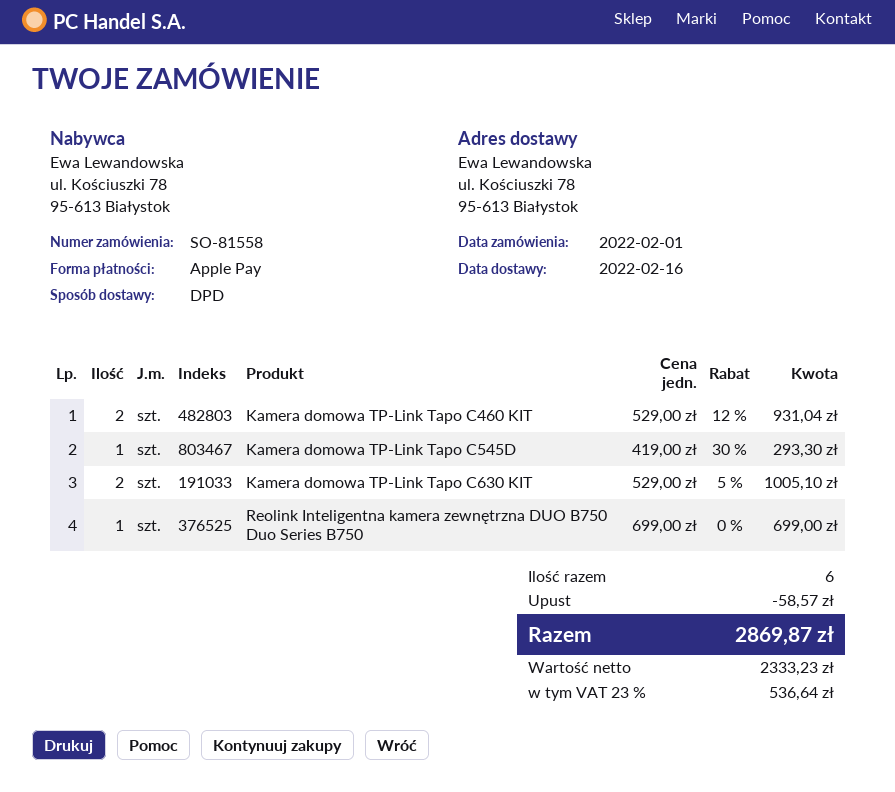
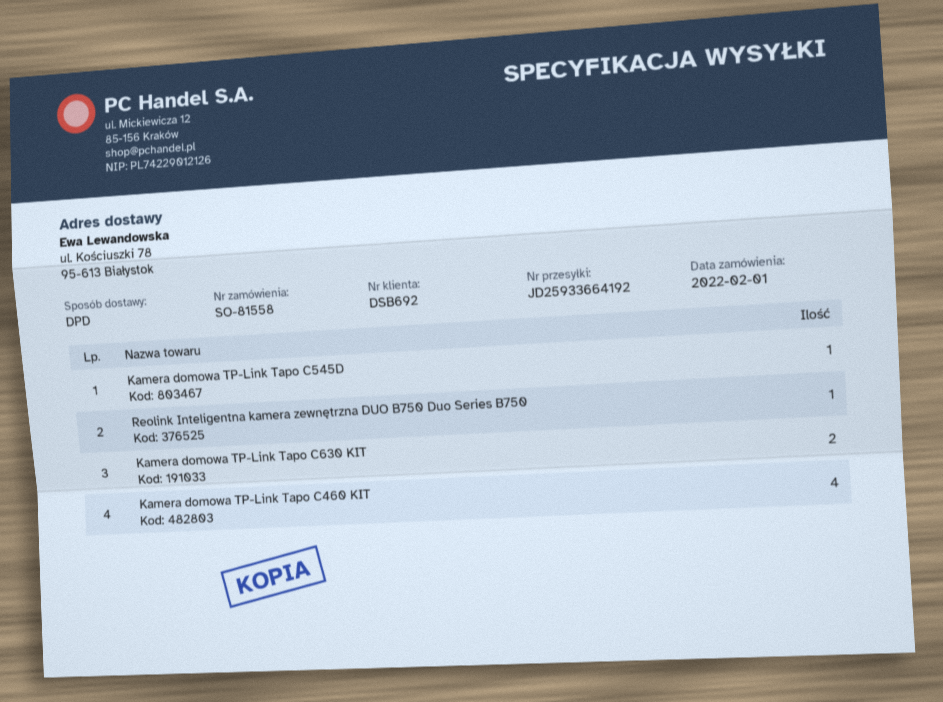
Kamera domowa TP-Link Tapo C460 KIT: 2 -> 4

